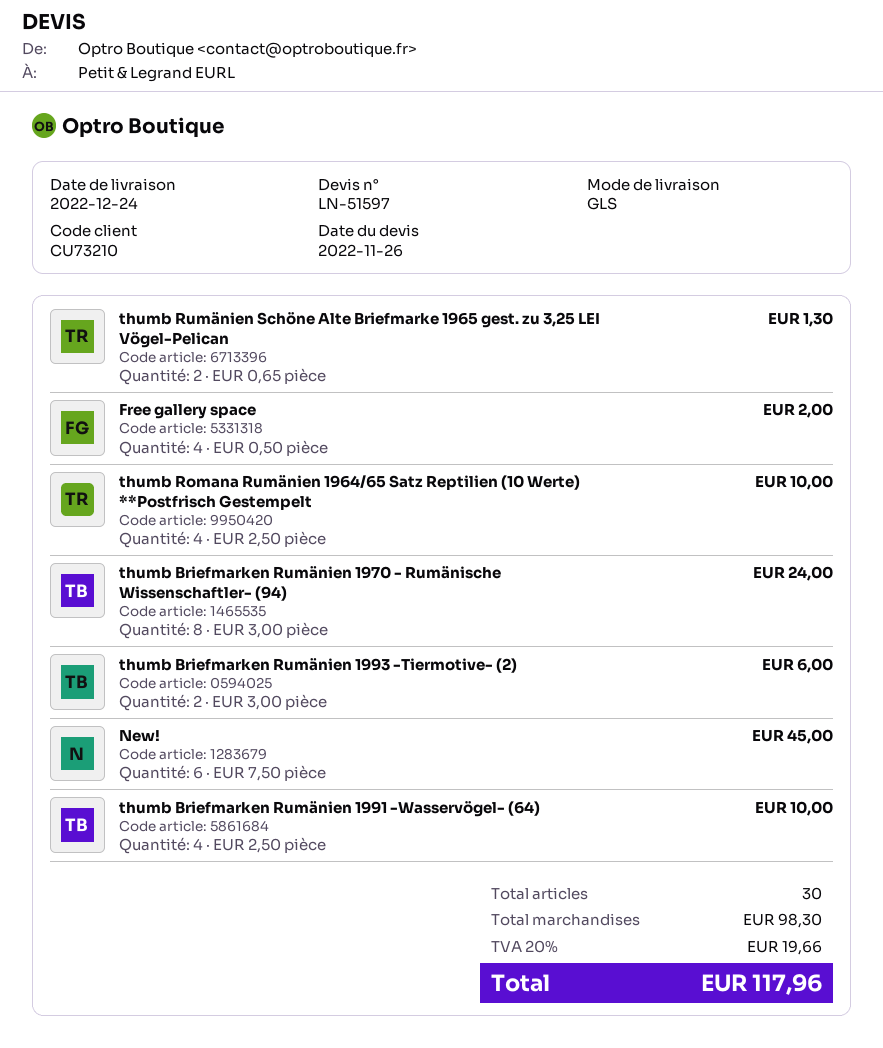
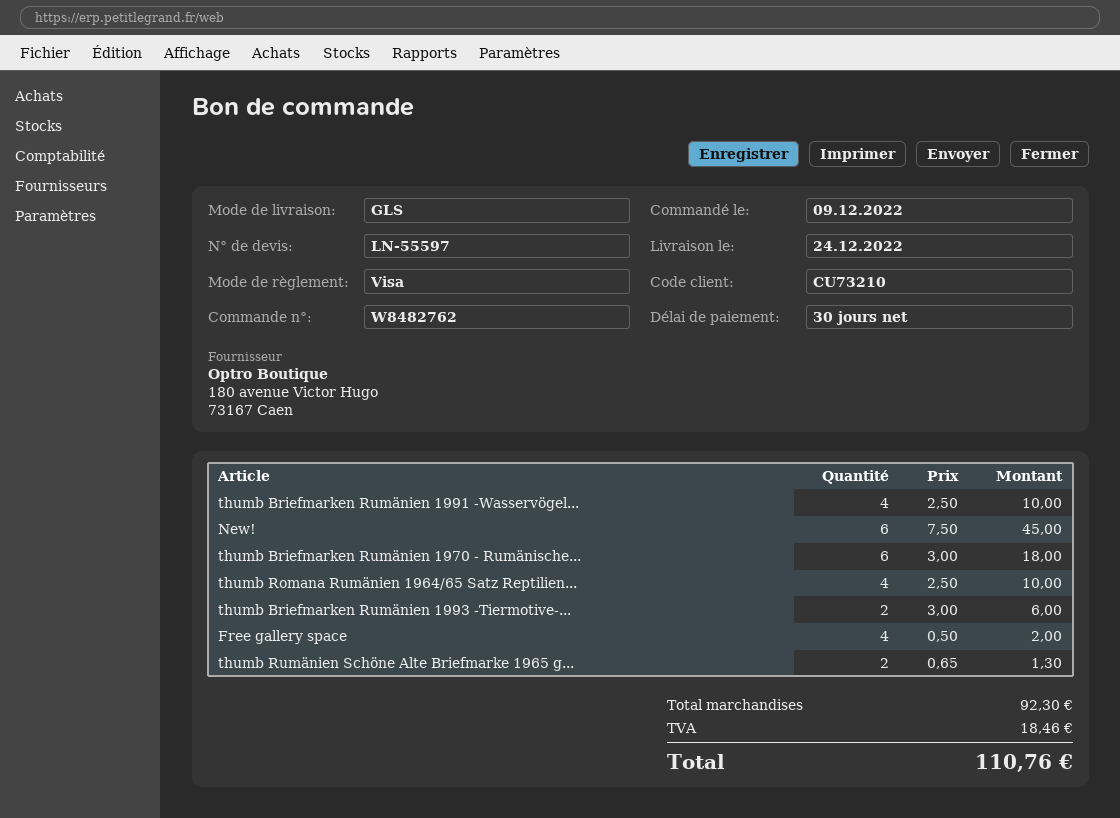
quote number: LN-51597 -> LN-55597
thumb Briefmarken Rumänien 1970 - Rumänische Wissenschaftler- (94): 8 x 3.00 = 24.00 -> 6 x 3.00 = 18.00
subtotal: 98.30 -> 92.30
tax: 19.66 -> 18.46
total: 117.96 -> 110.76

